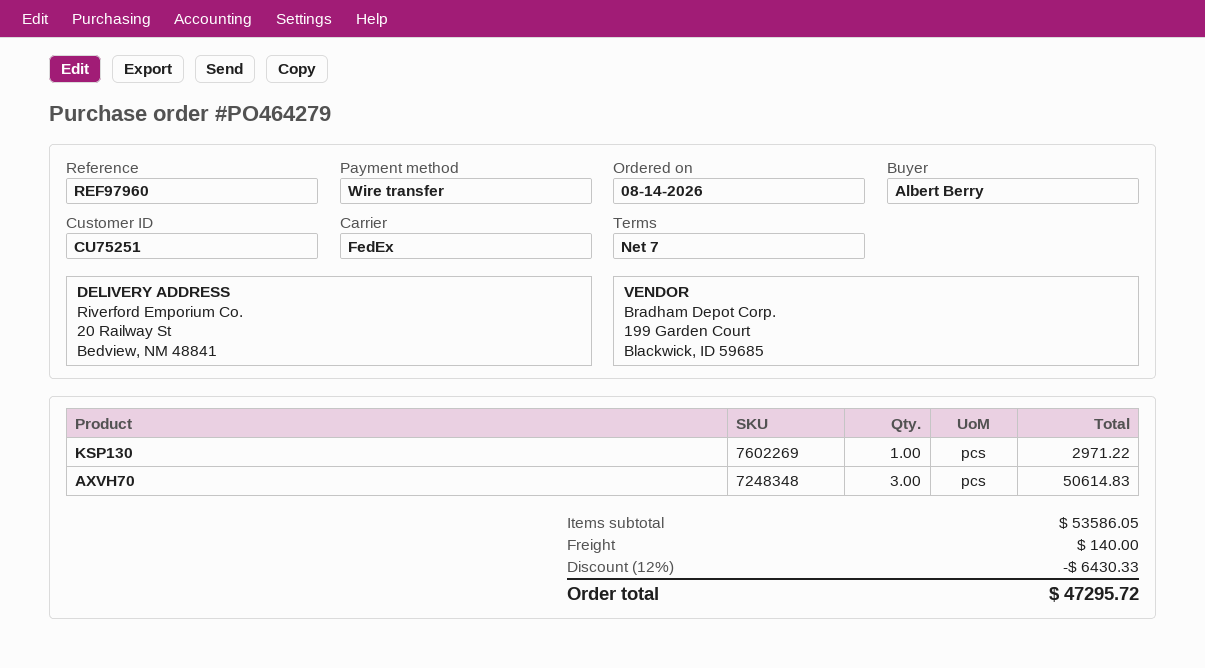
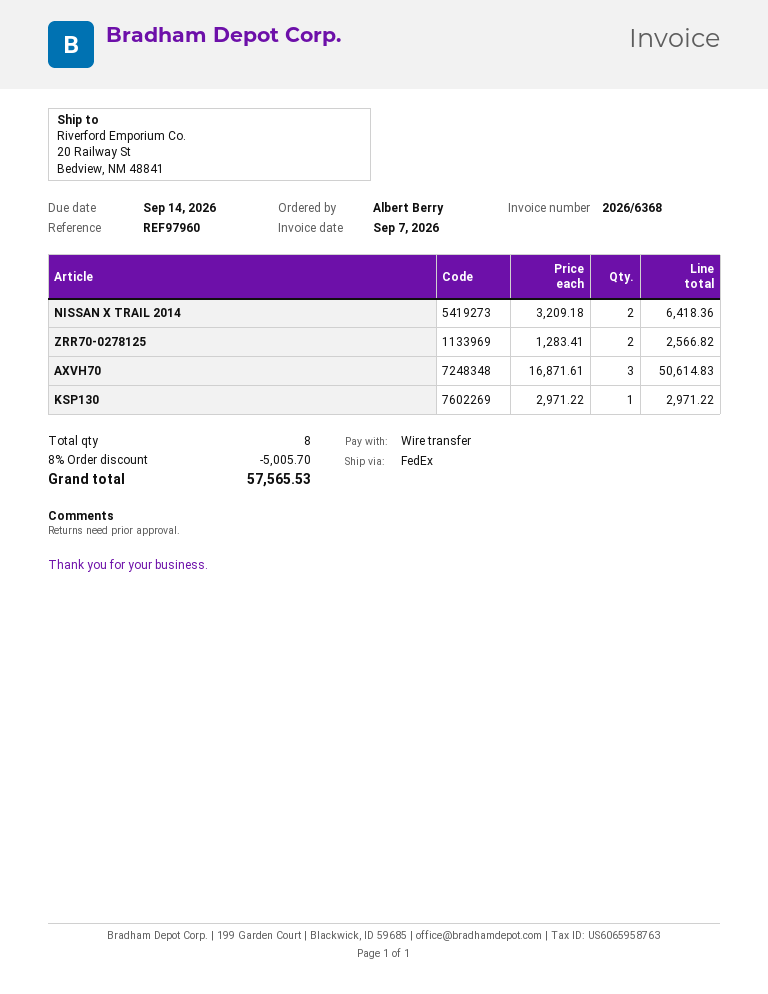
NISSAN X TRAIL 2014: none -> 2 for 6418.36
ZRR70-0278125: none -> 2 for 2566.82
discount: 12% = 6430.33 -> 8% = 5005.70
shipping: 140.00 -> none
total: 47295.72 -> 57565.53

